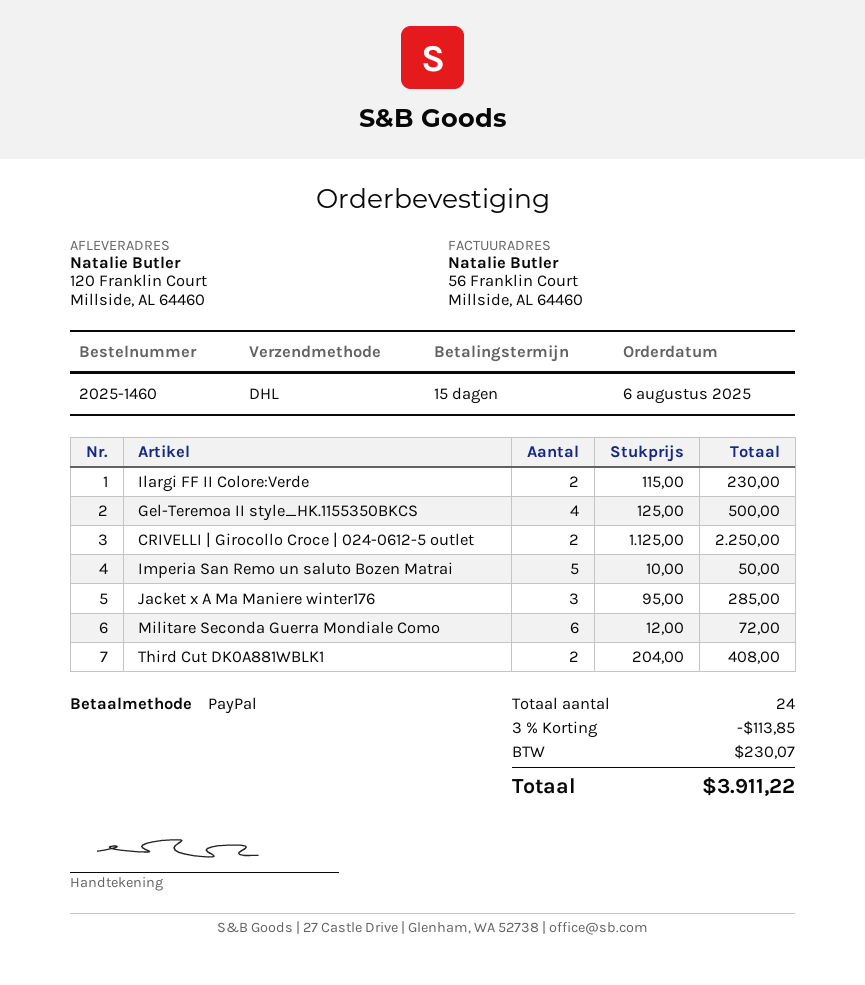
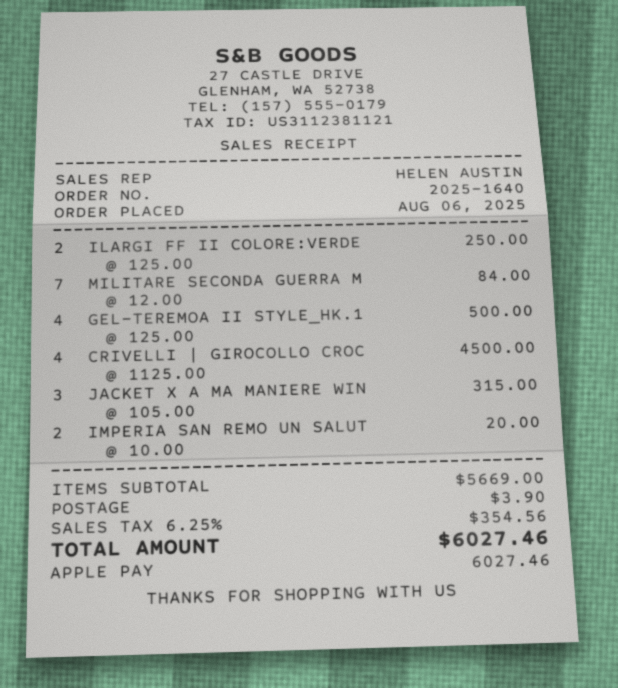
order number: 2025-1460 -> 2025-1640
payment method: PayPal -> Apple Pay
Ilargi FF II Colore:Verde: 2 x 115.00 = 230.00 -> 2 x 125.00 = 250.00
CRIVELLI | Girocollo Croce | 024-0612-5 outlet: 2 x 1125.00 = 2250.00 -> 4 x 1125.00 = 4500.00
Imperia San Remo un saluto Bozen Matrai: 5 x 10.00 = 50.00 -> 2 x 10.00 = 20.00
Jacket x A Ma Maniere winter176: 3 x 95.00 = 285.00 -> 3 x 105.00 = 315.00
Militare Seconda Guerra Mondiale Como: 6 x 12.00 = 72.00 -> 7 x 12.00 = 84.00
Third Cut DK0A881WBLK1: 2 x 204.00 = 408.00 -> none
discount: 3% = 113.85 -> none
shipping: none -> 3.90
tax: 230.07 -> 354.56
total: 3911.22 -> 6027.46

